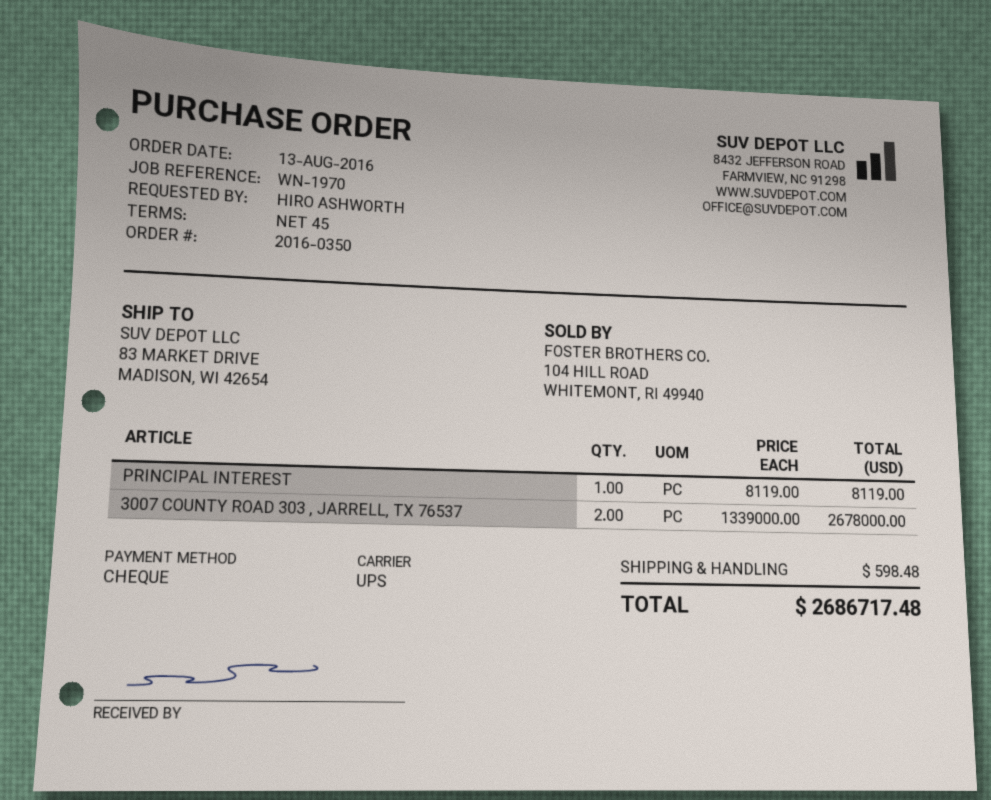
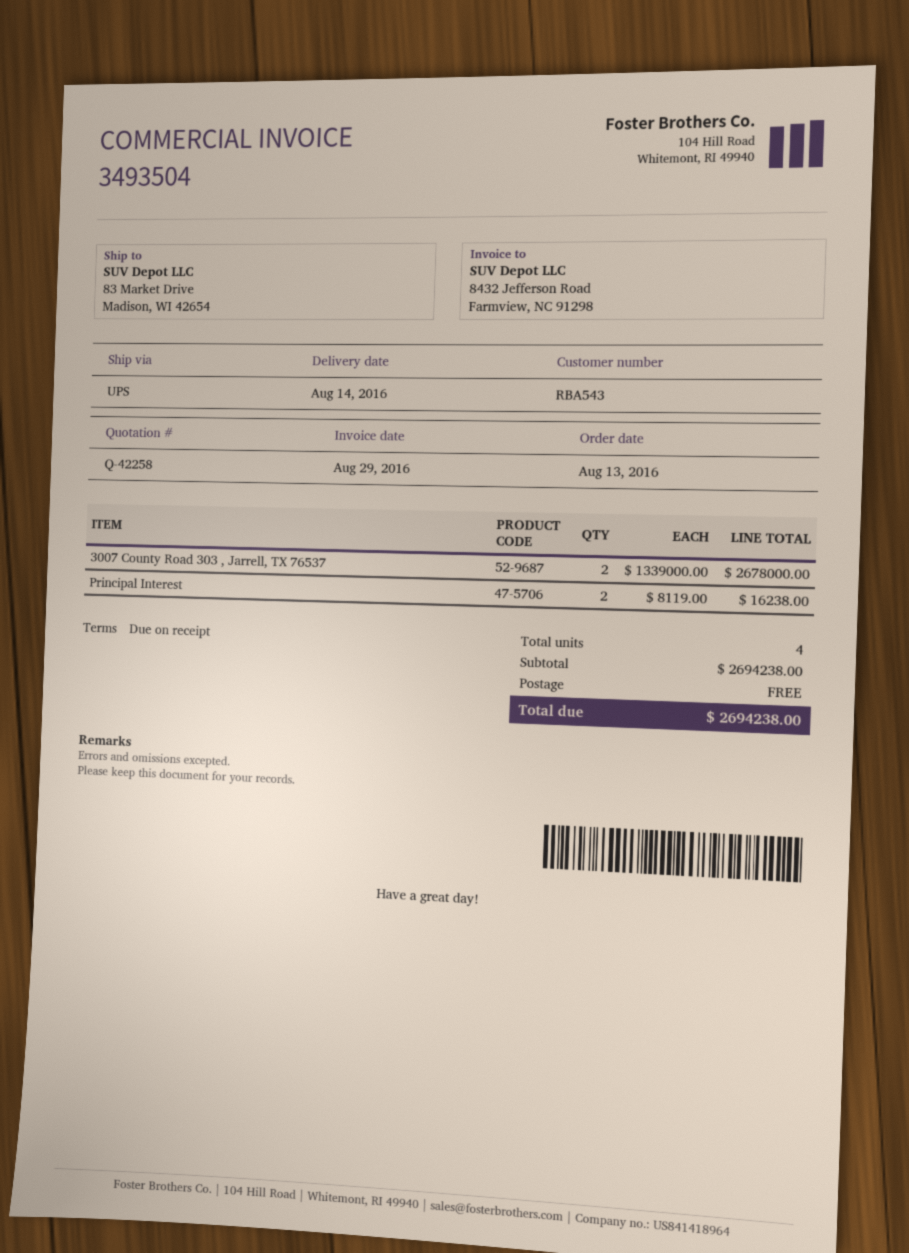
payment terms: 45 days -> on receipt
PRINCIPAL INTEREST: 1 x 8119.00 = 8119.00 -> 2 x 8119.00 = 16238.00
shipping: 598.48 -> 0.00
total: 2686717.48 -> 2694238.00

